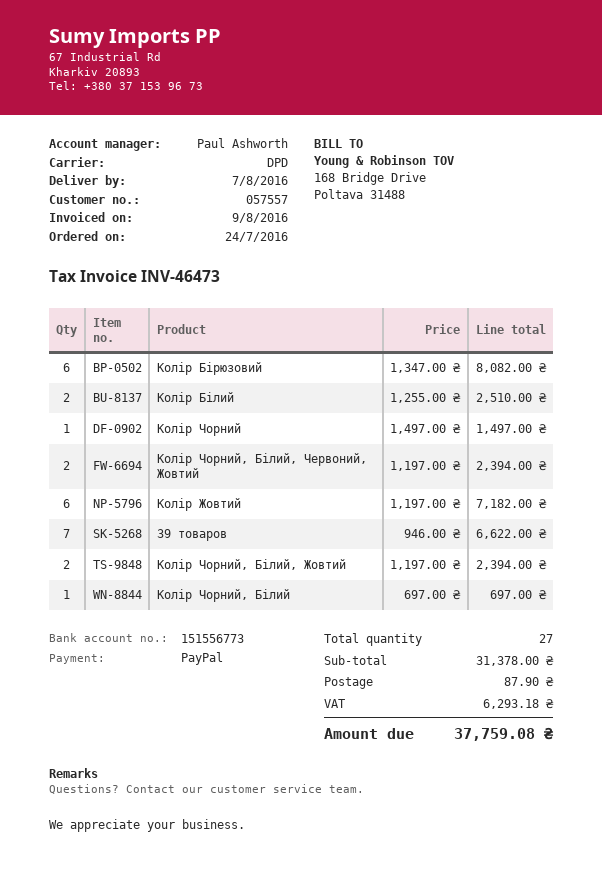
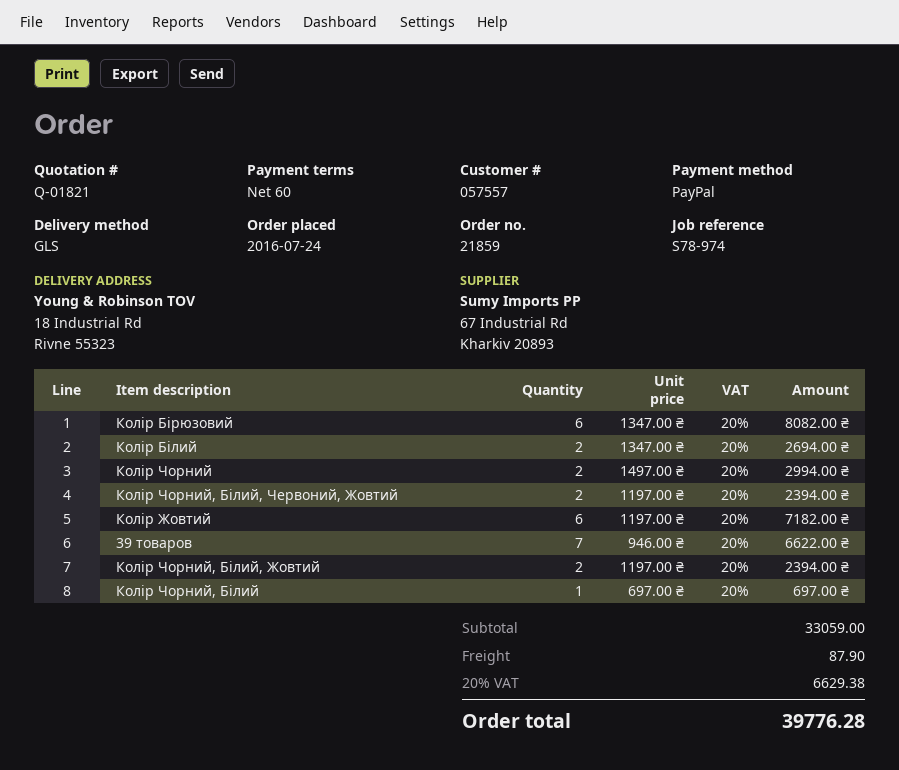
shipping method: DPD -> GLS
Колір Білий: 2 x 1255.00 = 2510.00 -> 2 x 1347.00 = 2694.00
Колір Чорний: 1 x 1497.00 = 1497.00 -> 2 x 1497.00 = 2994.00
subtotal: 31378.00 -> 33059.00
tax: 6293.18 -> 6629.38
total: 37759.08 -> 39776.28

